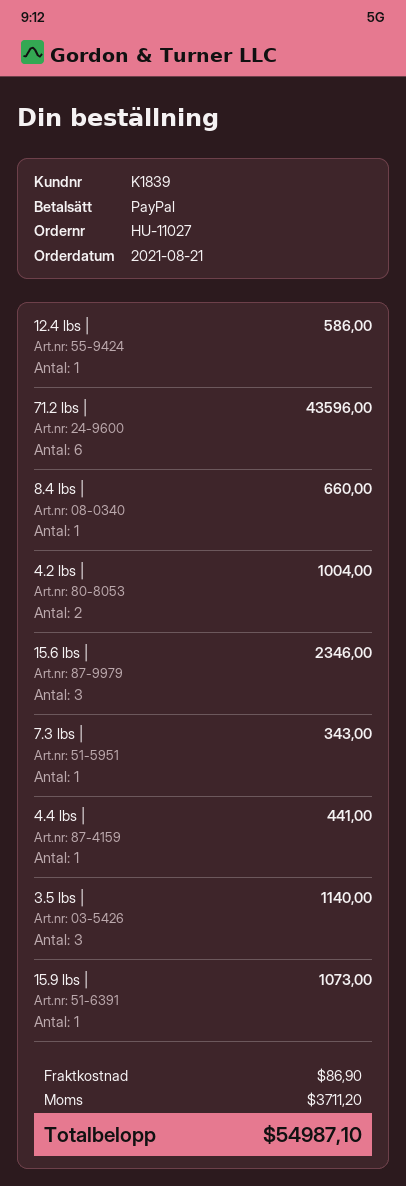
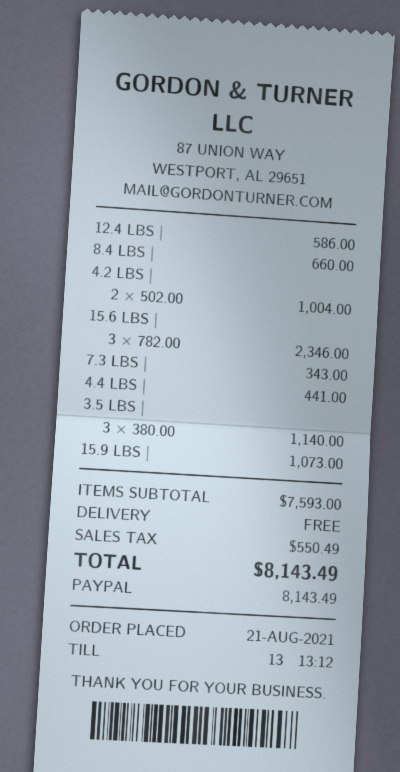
71.2 lbs |: 6 for 43596.00 -> none
shipping: 86.90 -> 0.00
tax: 3711.20 -> 550.49
total: 54987.10 -> 8143.49

